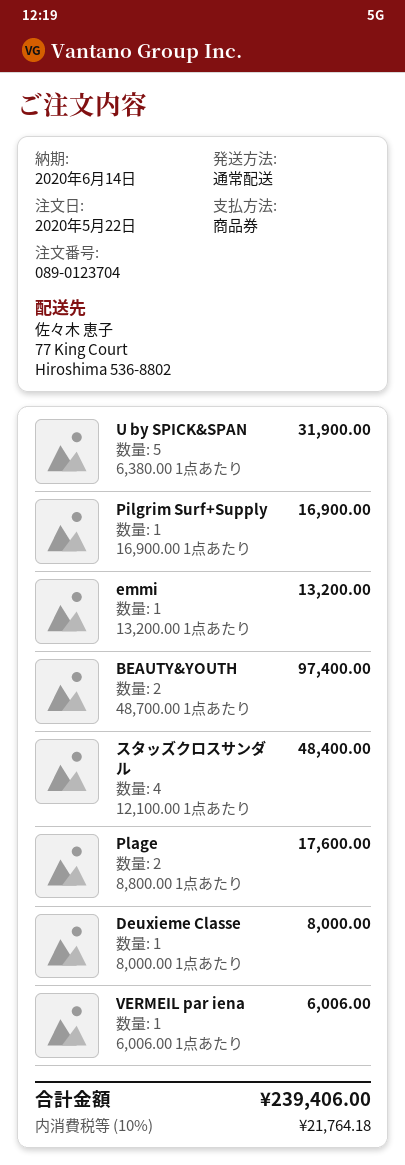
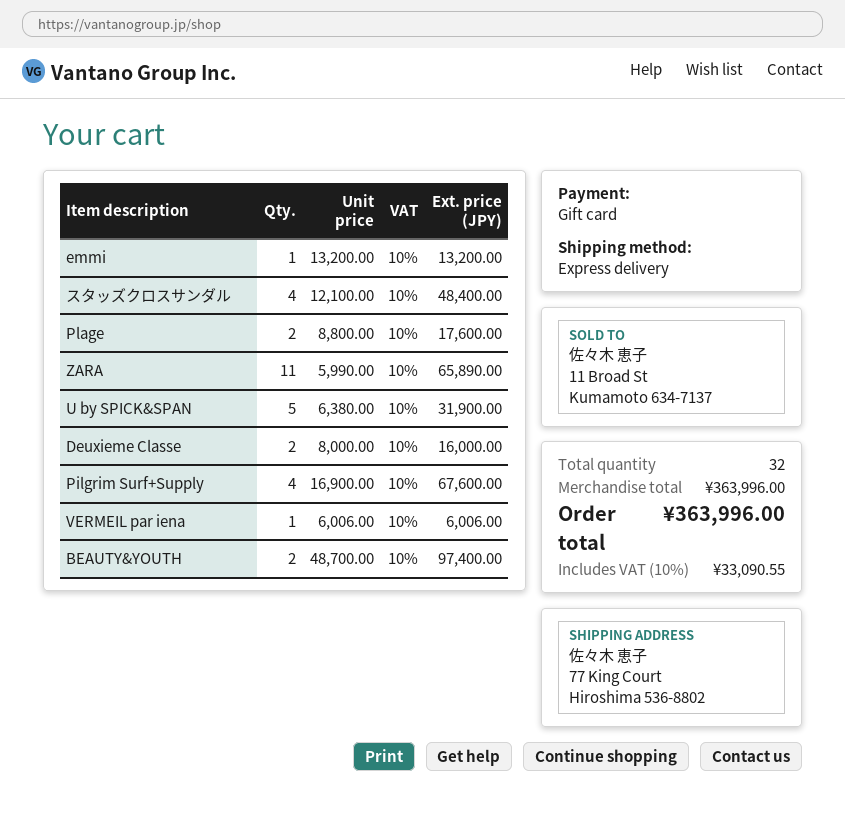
shipping method: standard -> express
Pilgrim Surf+Supply: 1 x 16900.00 = 16900.00 -> 4 x 16900.00 = 67600.00
Deuxieme Classe: 1 x 8000.00 = 8000.00 -> 2 x 8000.00 = 16000.00
ZARA: none -> 11 x 5990.00 = 65890.00
tax: 10% = 21764.18 -> 10% = 33090.55
total: 239406.00 -> 363996.00

